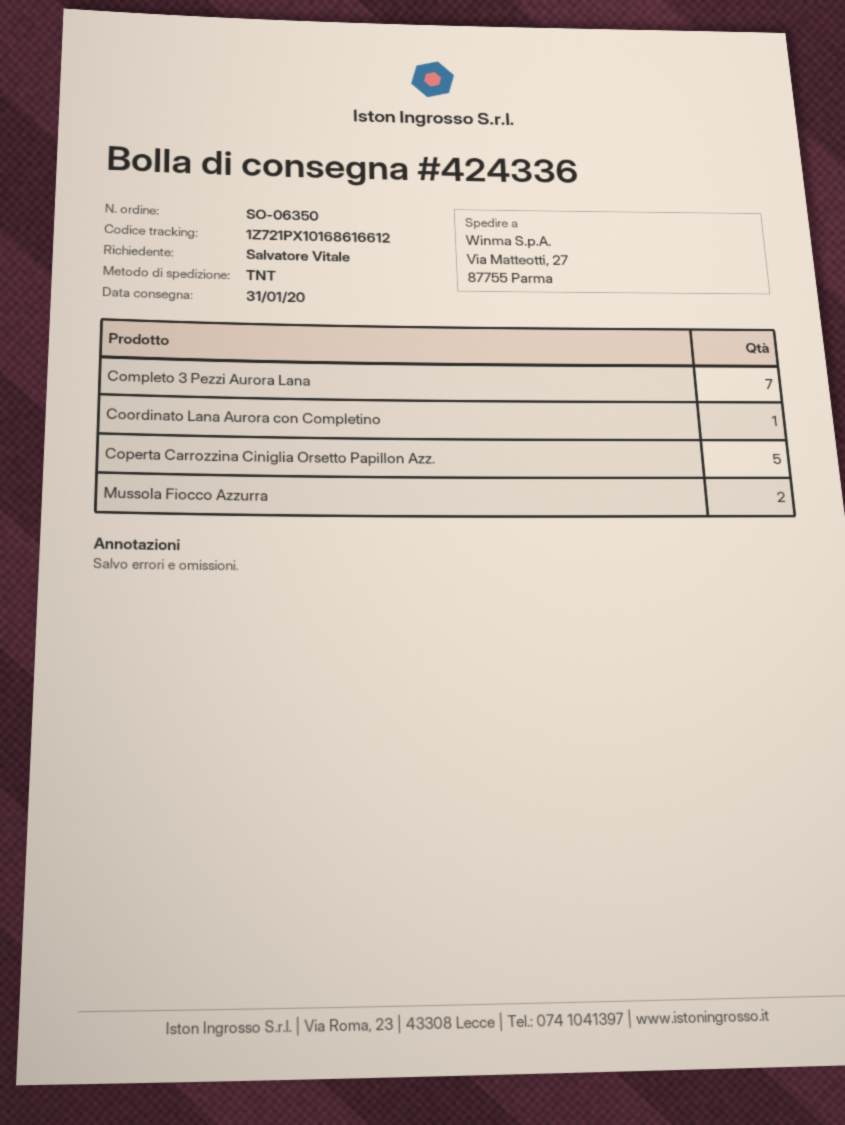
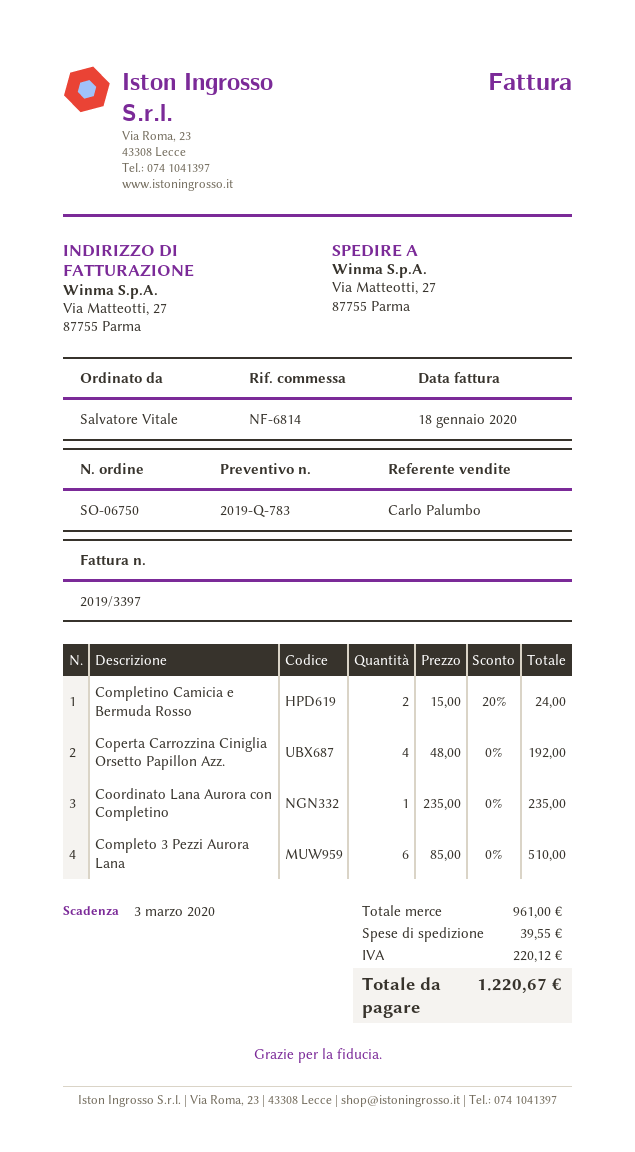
order number: SO-06350 -> SO-06750
Completo 3 Pezzi Aurora Lana: 7 -> 6
Coperta Carrozzina Ciniglia Orsetto Papillon Azz.: 5 -> 4
Mussola Fiocco Azzurra: 2 -> none
Completino Camicia e Bermuda Rosso: none -> 2

